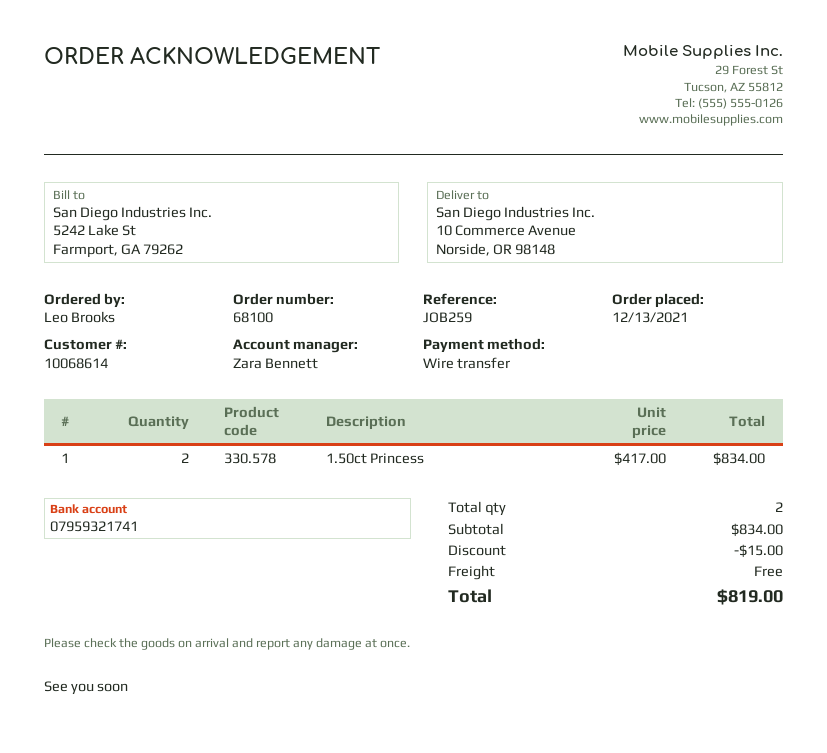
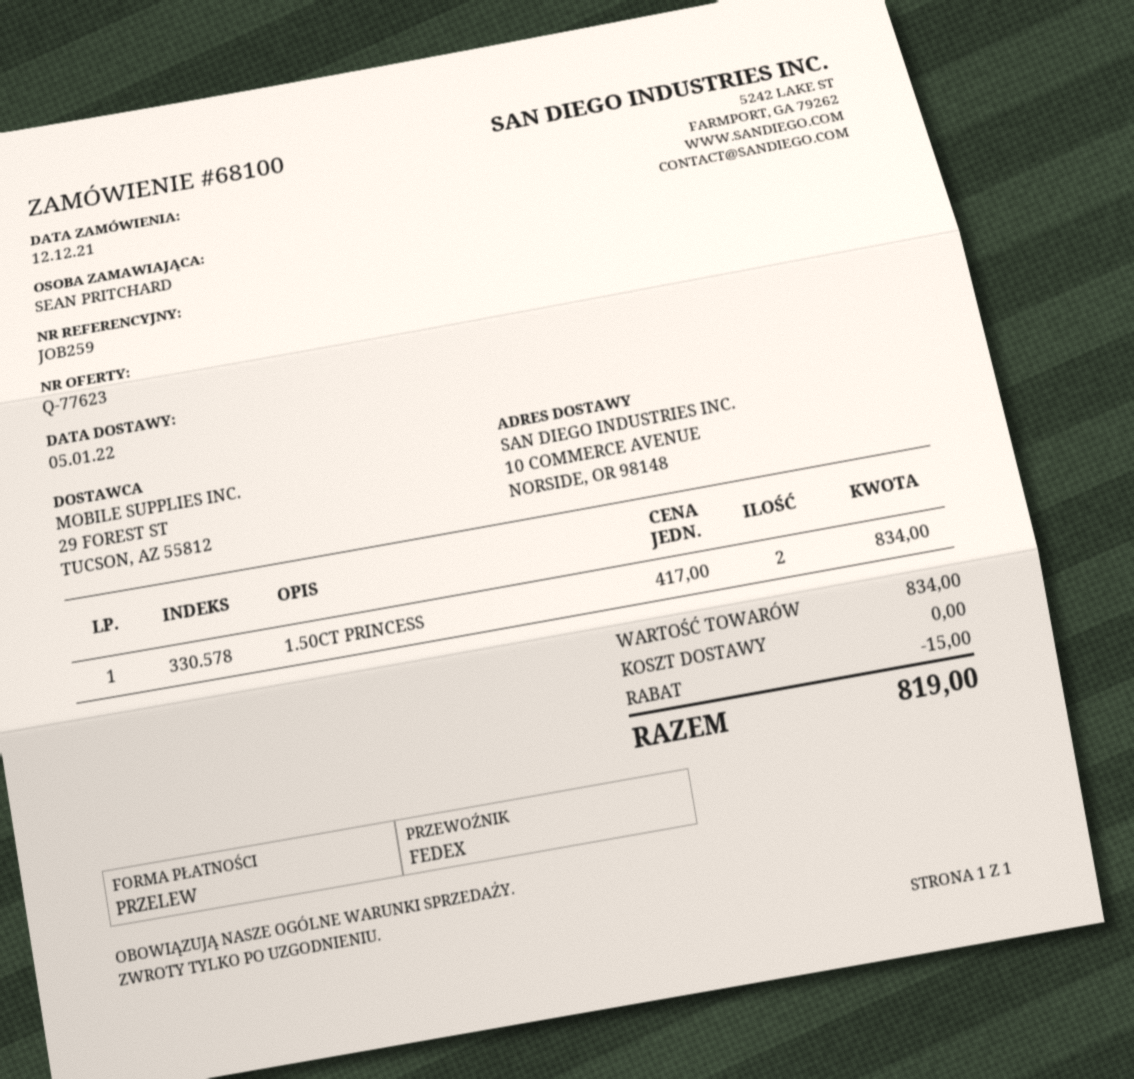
order date: 2021-12-13 -> 2021-12-12
ordered by: Leo Brooks -> SEAN PRITCHARD

